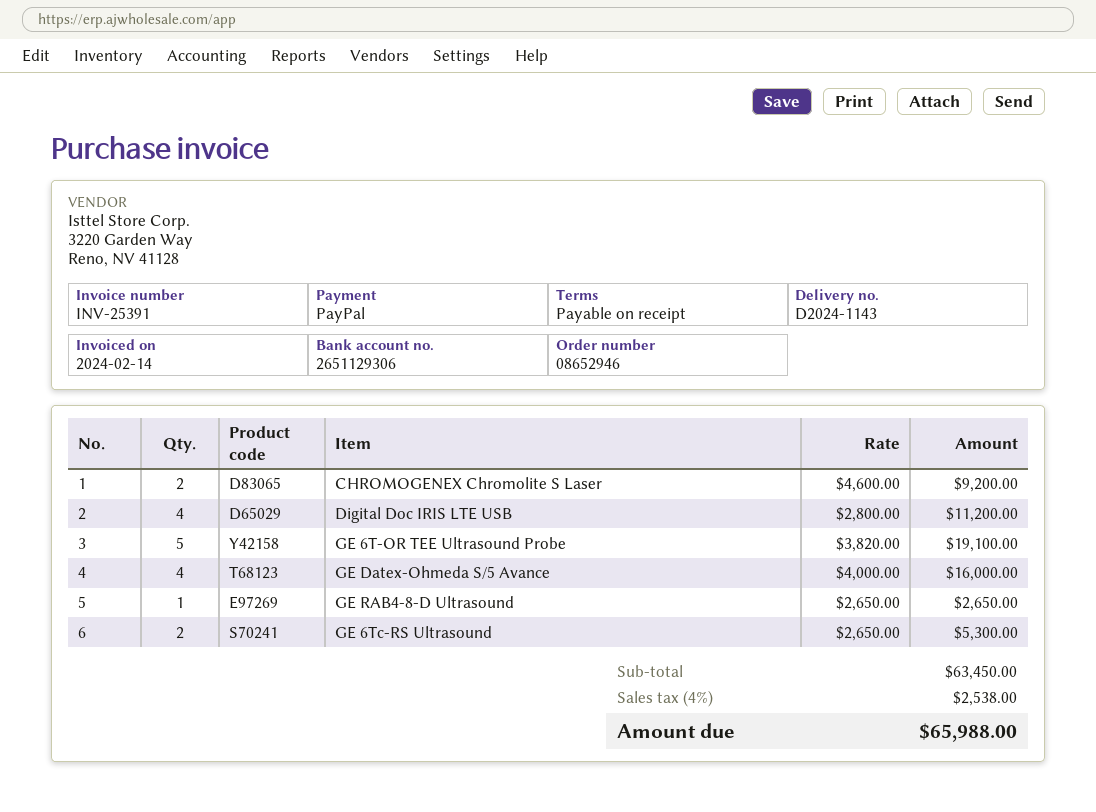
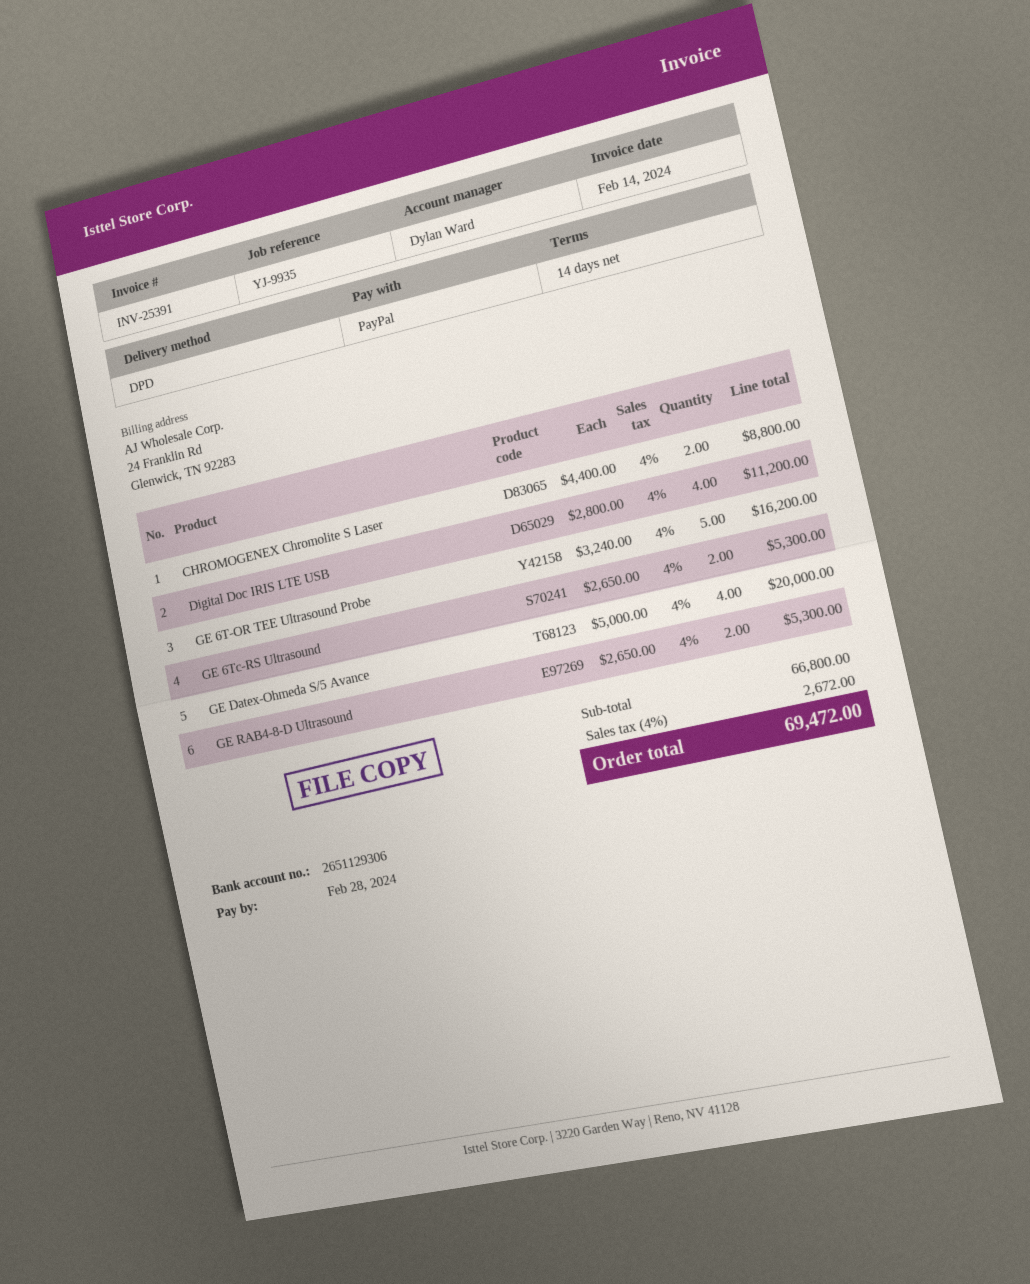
payment terms: on receipt -> 14 days
CHROMOGENEX Chromolite S Laser: 2 x 4600.00 = 9200.00 -> 2 x 4400.00 = 8800.00
GE 6T-OR TEE Ultrasound Probe: 5 x 3820.00 = 19100.00 -> 5 x 3240.00 = 16200.00
GE Datex-Ohmeda S/5 Avance: 4 x 4000.00 = 16000.00 -> 4 x 5000.00 = 20000.00
GE RAB4-8-D Ultrasound: 1 x 2650.00 = 2650.00 -> 2 x 2650.00 = 5300.00
subtotal: 63450.00 -> 66800.00
tax: 4% = 2538.00 -> 4% = 2672.00
total: 65988.00 -> 69472.00

